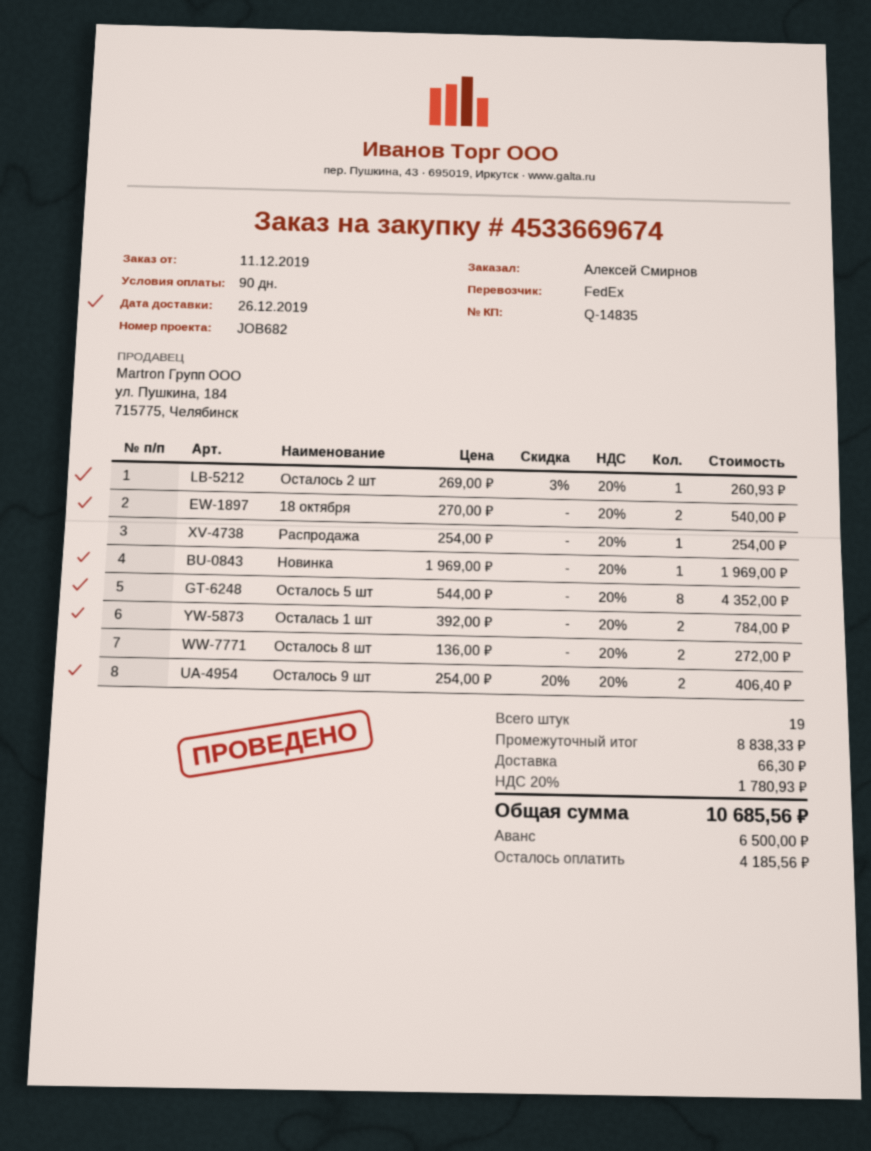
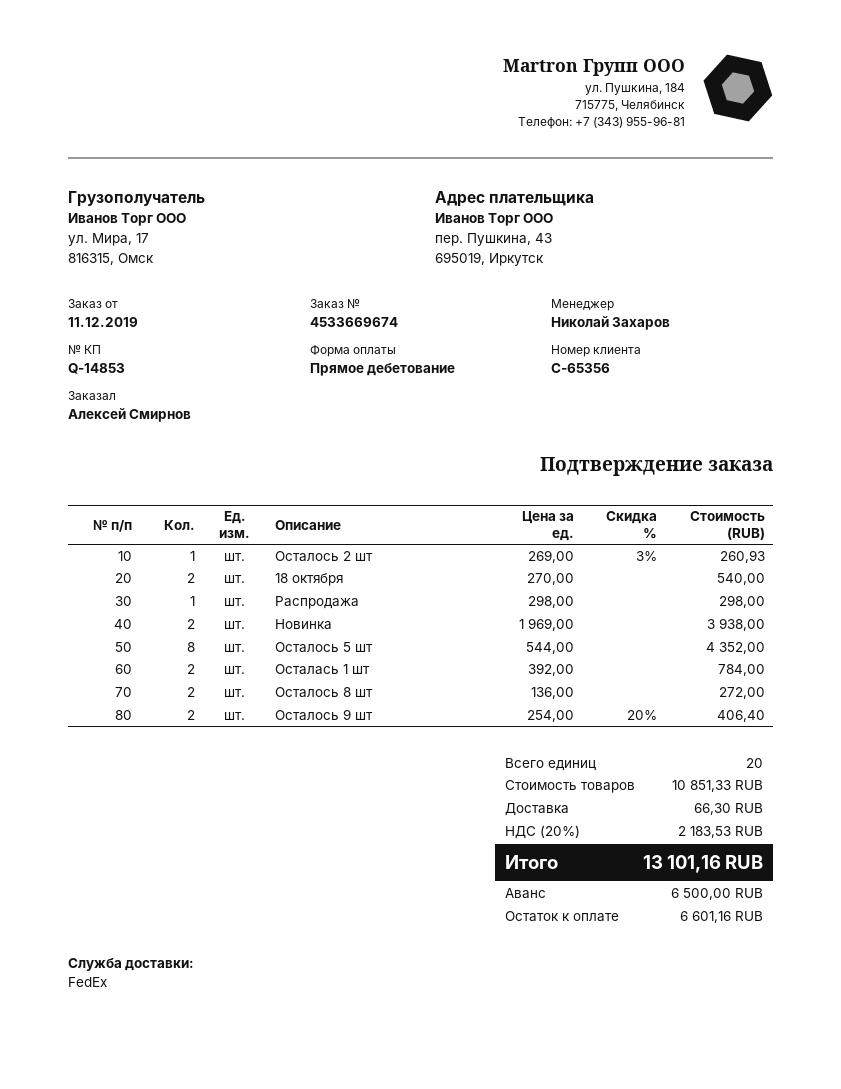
quote number: Q-14835 -> Q-14853
Распродажа: 1 x 254.00 = 254.00 -> 1 x 298.00 = 298.00
Новинка: 1 x 1969.00 = 1969.00 -> 2 x 1969.00 = 3938.00
total quantity: 19 -> 20
subtotal: 8838.33 -> 10851.33
tax: 20% = 1780.93 -> 20% = 2183.53
total: 10685.56 -> 13101.16
balance: 4185.56 -> 6601.16

